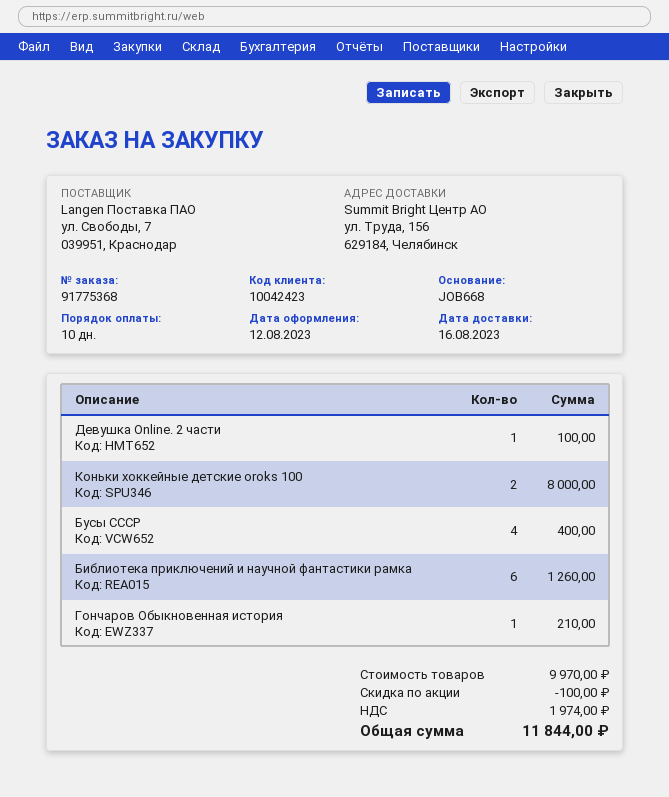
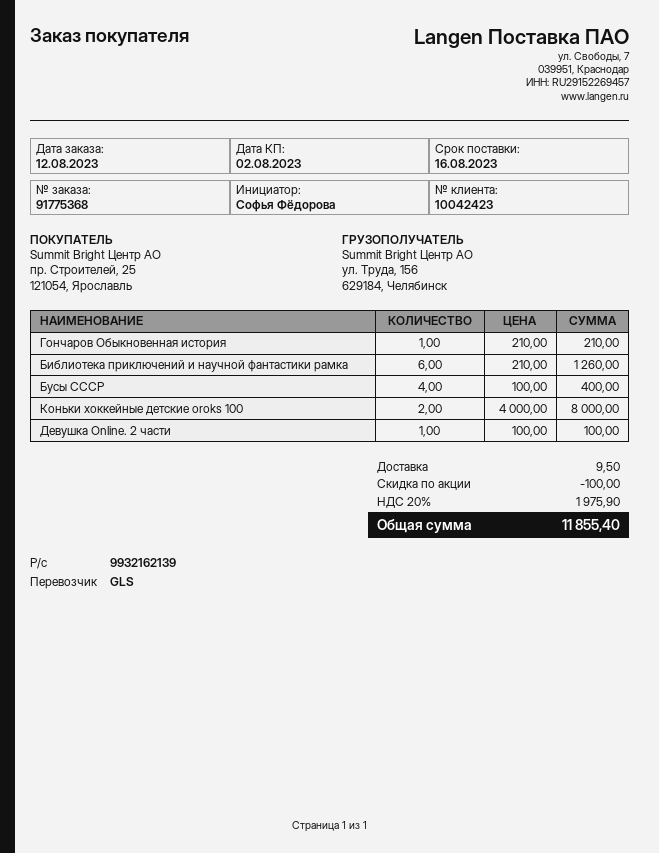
shipping: none -> 9.50
tax: 1974.00 -> 1975.90
total: 11844.00 -> 11855.40

